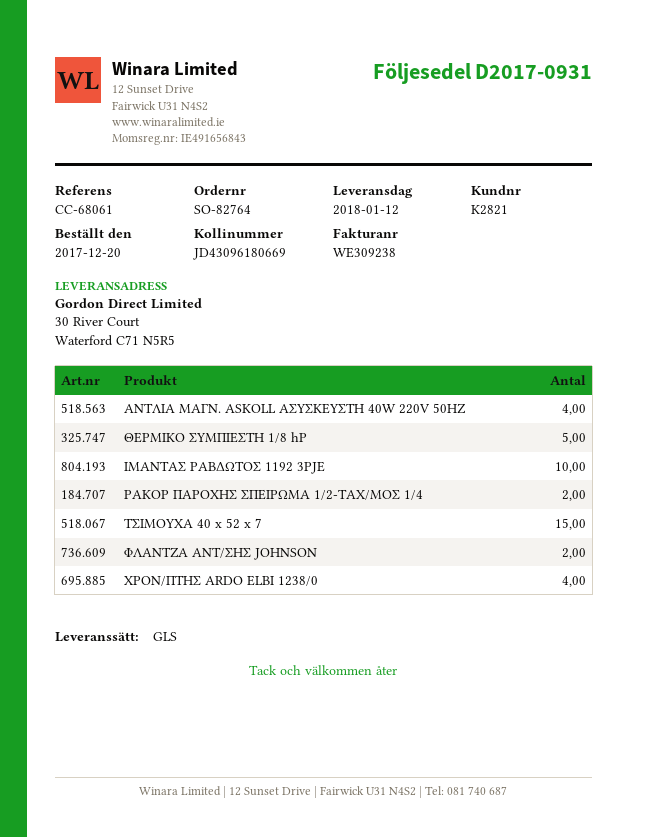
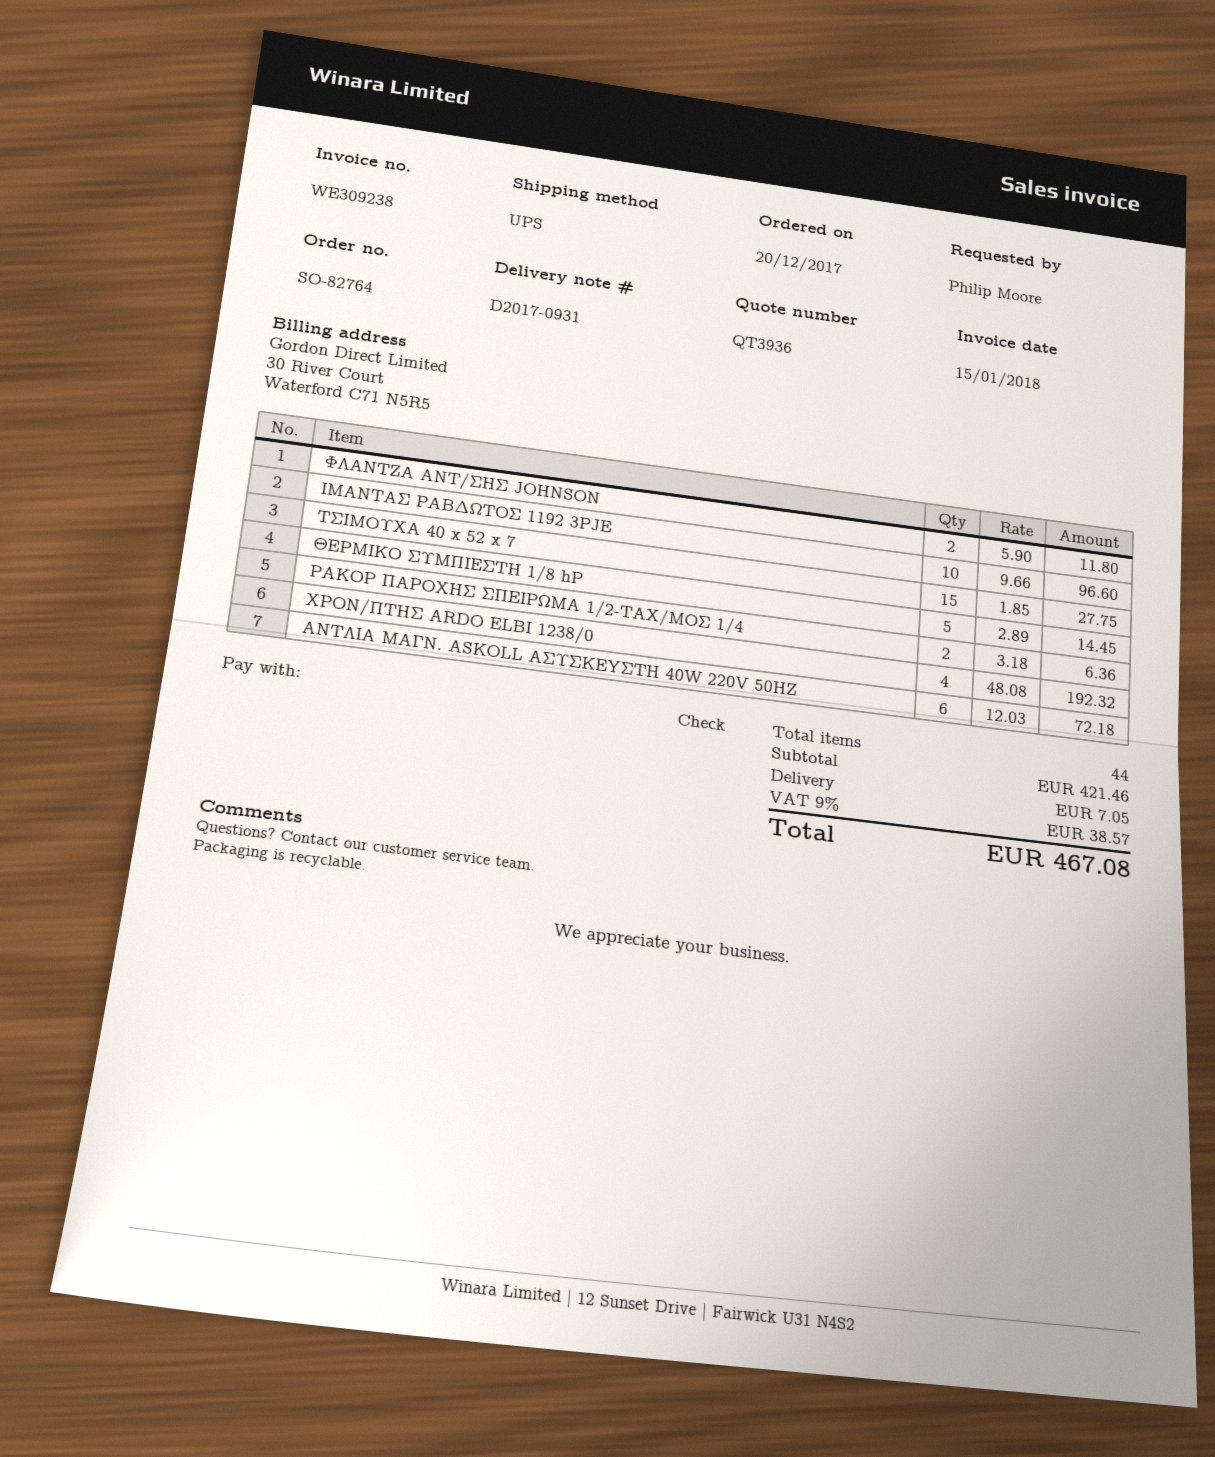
shipping method: GLS -> UPS
ΑΝΤΛΙΑ ΜΑΓΝ. ASKOLL ΑΣΥΣΚEYΣΤΗ 40W 220V 50HZ: 4 -> 6

